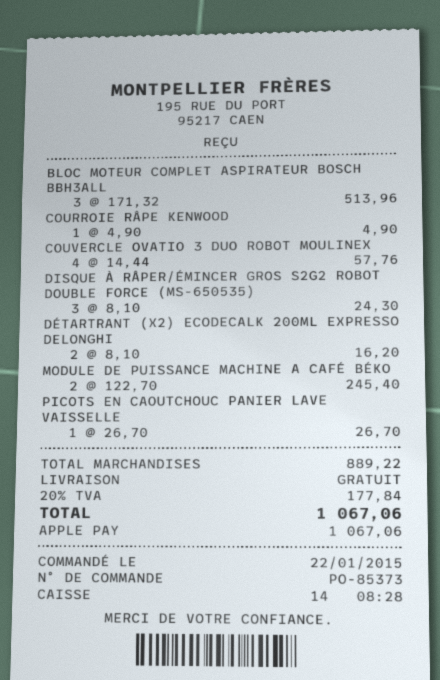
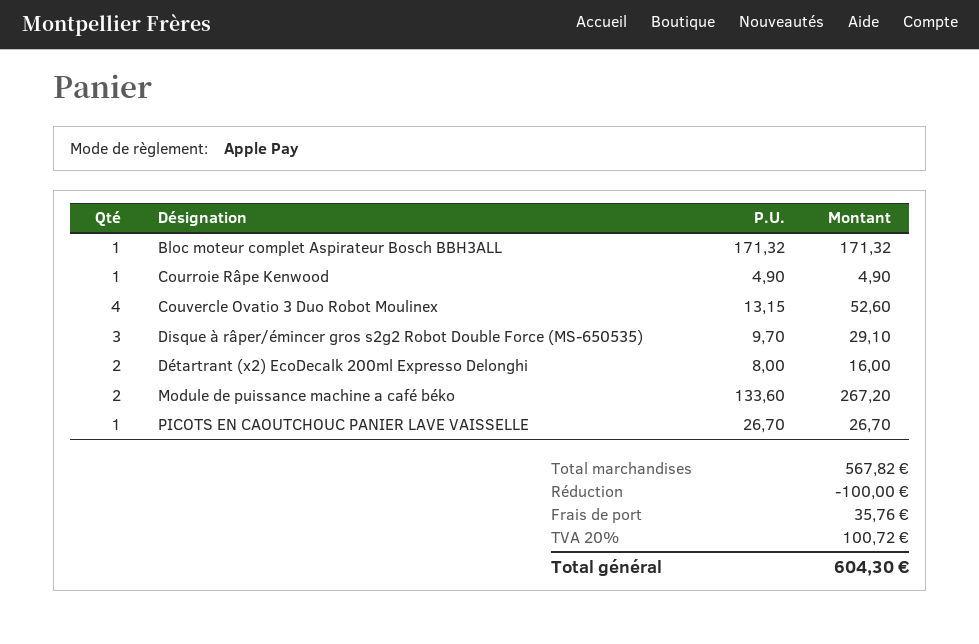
BLOC MOTEUR COMPLET ASPIRATEUR BOSCH BBH3ALL: 3 x 171.32 = 513.96 -> 1 x 171.32 = 171.32
COUVERCLE OVATIO 3 DUO ROBOT MOULINEX: 4 x 14.44 = 57.76 -> 4 x 13.15 = 52.60
DISQUE À RÂPER/ÉMINCER GROS S2G2 ROBOT DOUBLE FORCE (MS-650535): 3 x 8.10 = 24.30 -> 3 x 9.70 = 29.10
DÉTARTRANT (X2) ECODECALK 200ML EXPRESSO DELONGHI: 2 x 8.10 = 16.20 -> 2 x 8.00 = 16.00
MODULE DE PUISSANCE MACHINE A CAFÉ BÉKO: 2 x 122.70 = 245.40 -> 2 x 133.60 = 267.20
subtotal: 889.22 -> 567.82
discount: none -> 100.00
shipping: 0.00 -> 35.76
tax: 20% = 177.84 -> 20% = 100.72
total: 1067.06 -> 604.30

